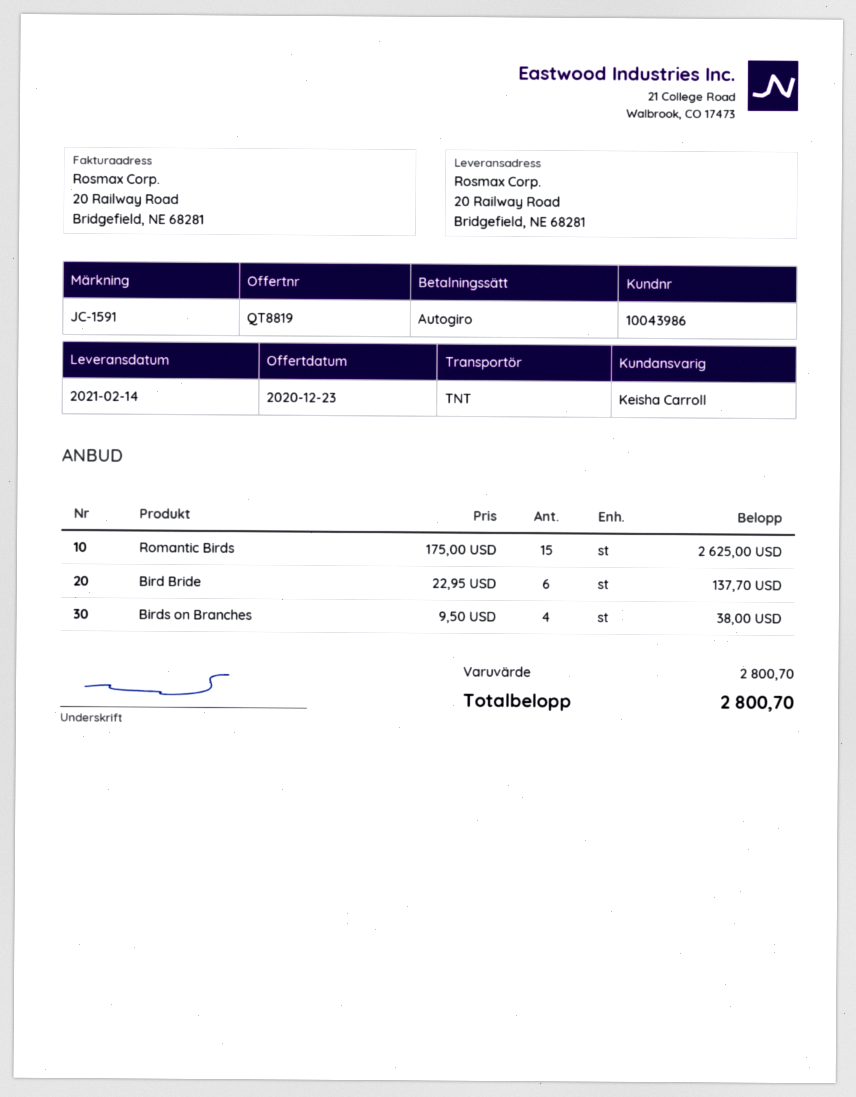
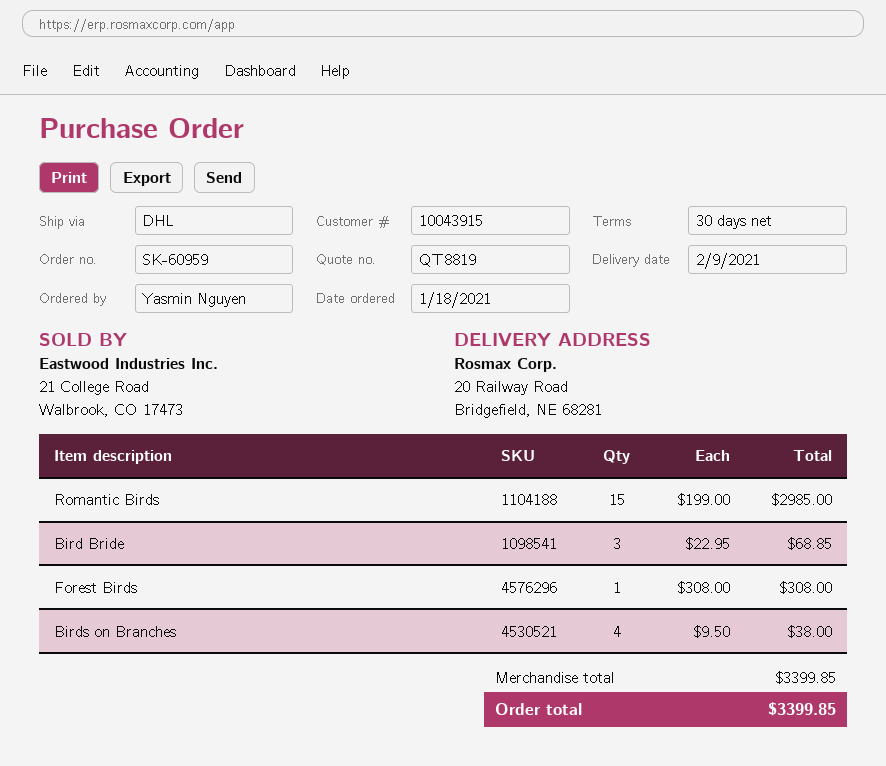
delivery date: 2021-02-14 -> 2021-02-09
customer number: 10043986 -> 10043915
shipping method: TNT -> DHL
Romantic Birds: 15 x 175.00 = 2625.00 -> 15 x 199.00 = 2985.00
Bird Bride: 6 x 22.95 = 137.70 -> 3 x 22.95 = 68.85
Forest Birds: none -> 1 x 308.00 = 308.00
subtotal: 2800.70 -> 3399.85
total: 2800.70 -> 3399.85

